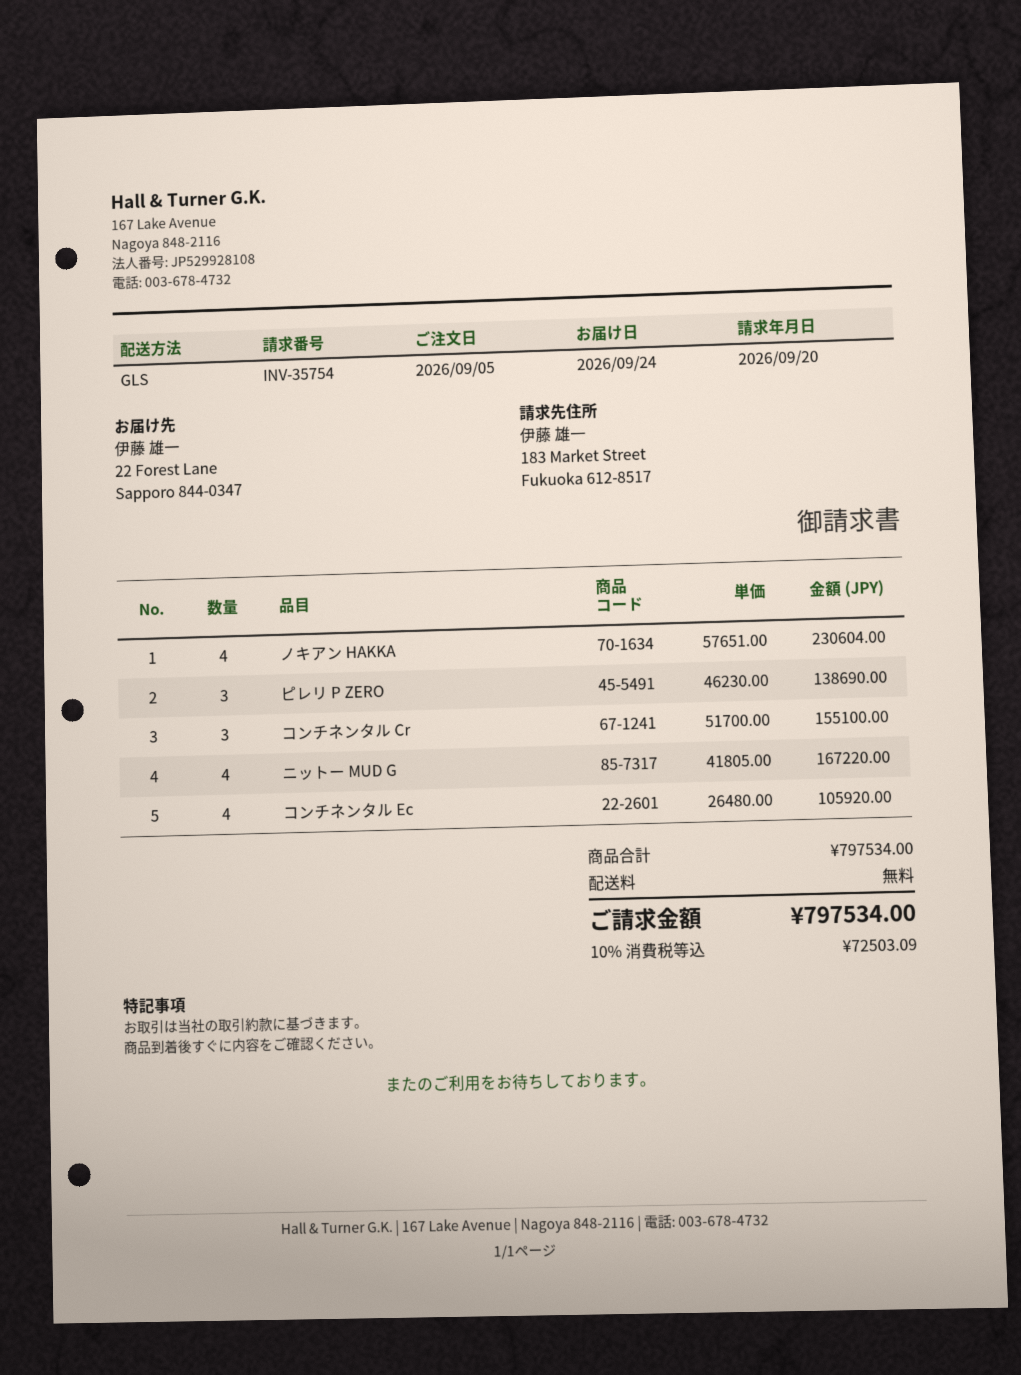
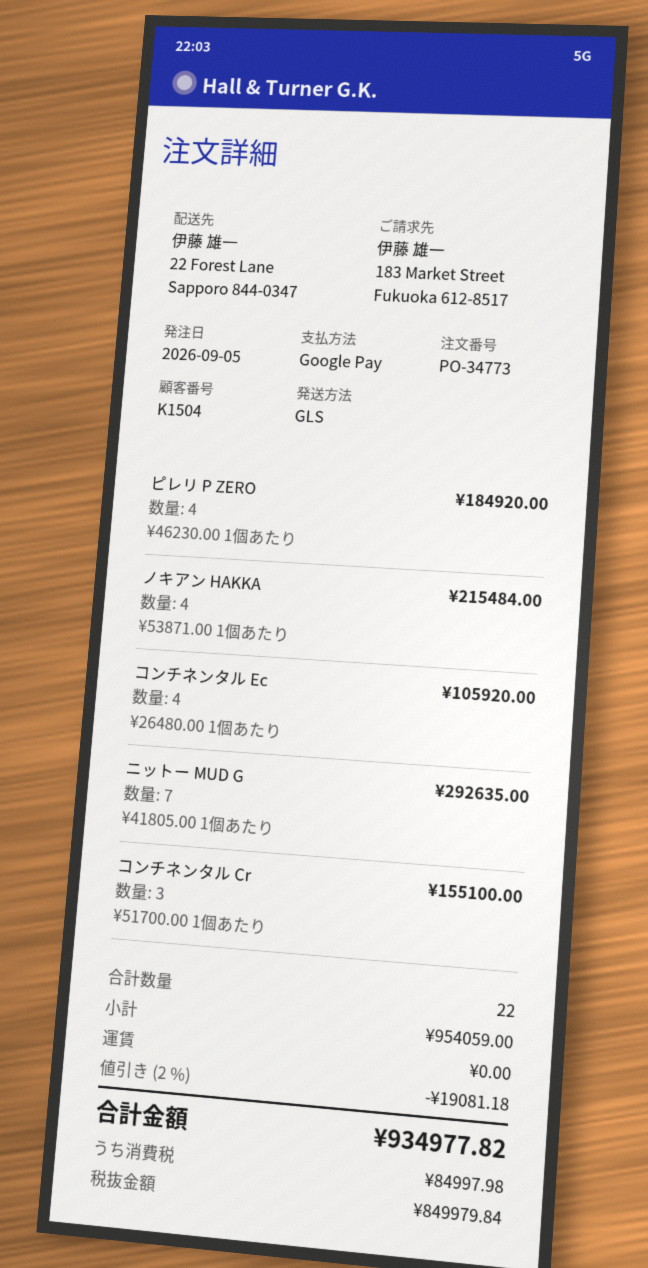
ノキアン HAKKA: 4 x 57651.00 = 230604.00 -> 4 x 53871.00 = 215484.00
ピレリ P ZERO: 3 x 46230.00 = 138690.00 -> 4 x 46230.00 = 184920.00
ニットー MUD G: 4 x 41805.00 = 167220.00 -> 7 x 41805.00 = 292635.00
subtotal: 797534.00 -> 954059.00
discount: none -> 2% = 19081.18
tax: 72503.09 -> 84997.98
total: 797534.00 -> 934977.82

